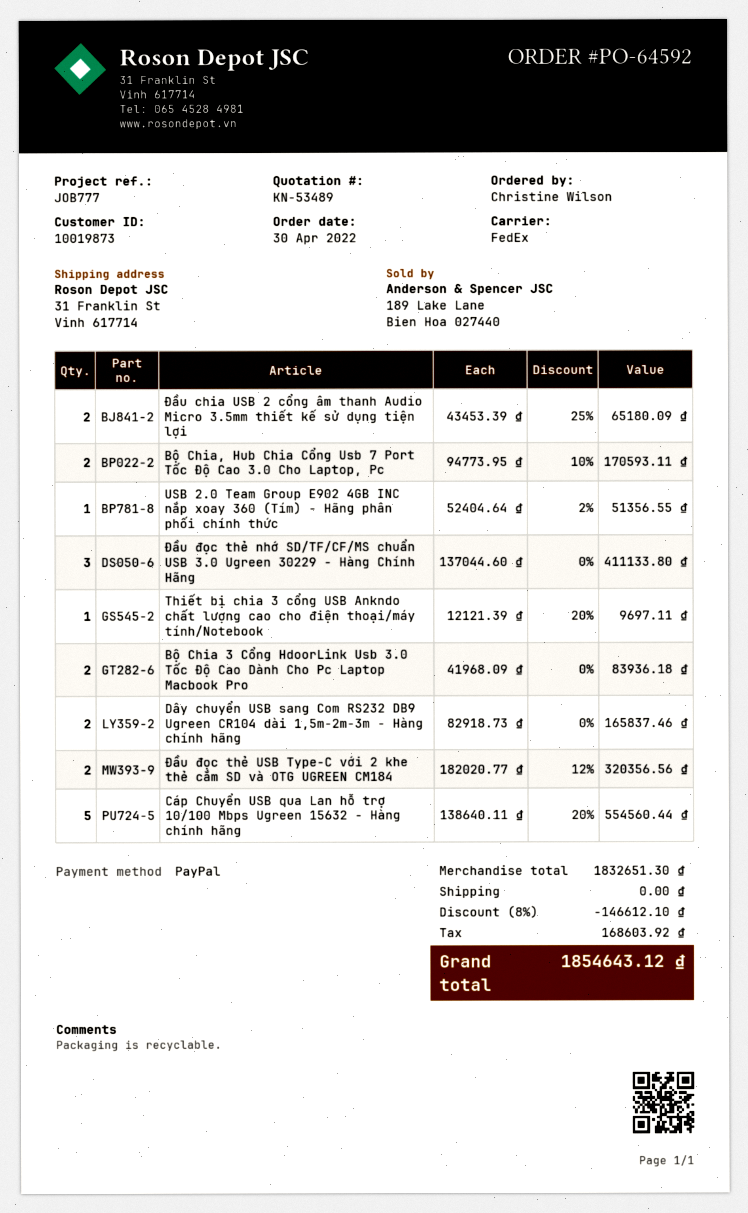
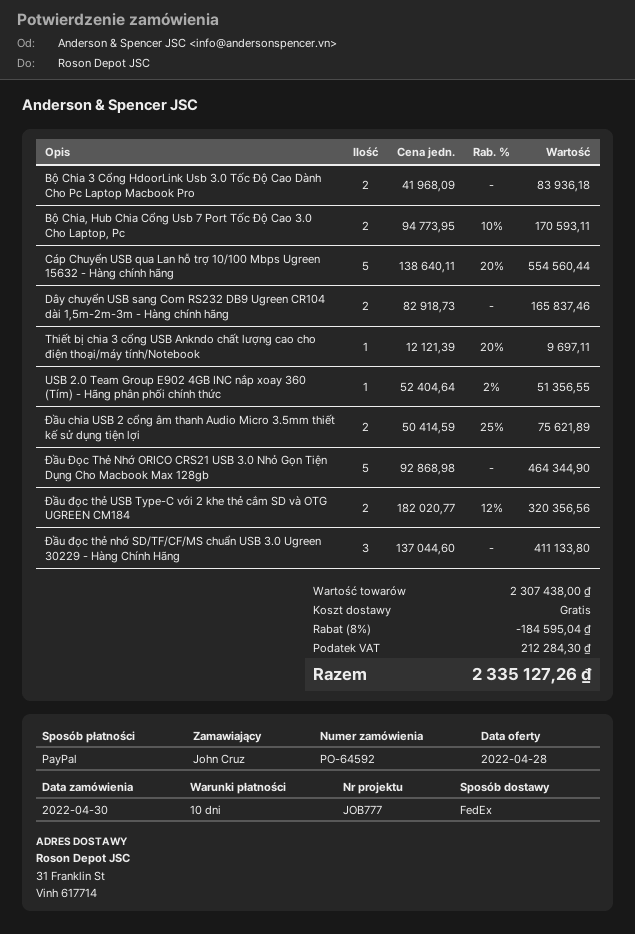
ordered by: Christine Wilson -> John Cruz
Đầu chia USB 2 cổng âm thanh Audio Micro 3.5mm thiết kế sử dụng tiện lợi: 2 x 43453.39 - 25% = 65180.09 -> 2 x 50414.59 - 25% = 75621.89
Đầu Đọc Thẻ Nhớ ORICO CRS21 USB 3.0 Nhỏ Gọn Tiện Dụng Cho Macbook Max 128gb: none -> 5 x 92868.98 = 464344.90
subtotal: 1832651.30 -> 2307438.00
discount: 8% = 146612.10 -> 8% = 184595.04
tax: 168603.92 -> 212284.30
total: 1854643.12 -> 2335127.26

